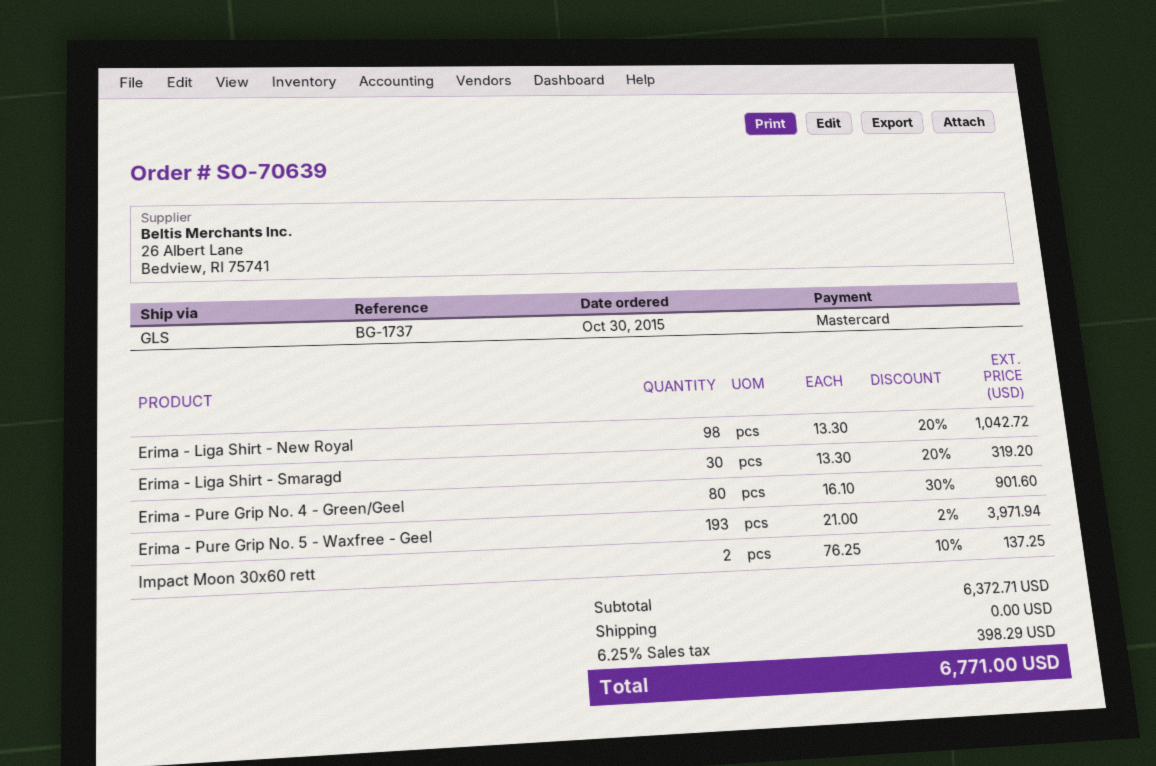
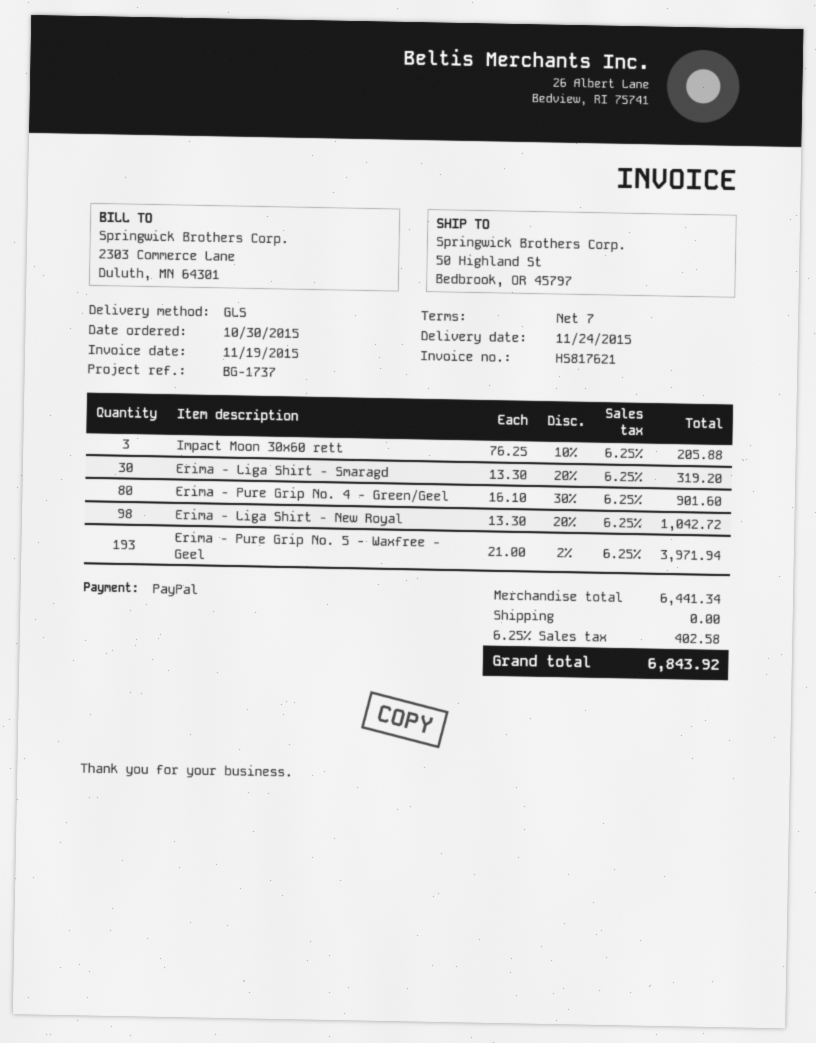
payment method: Mastercard -> PayPal
Impact Moon 30x60 rett: 2 x 76.25 - 10% = 137.25 -> 3 x 76.25 - 10% = 205.88
subtotal: 6372.71 -> 6441.34
tax: 6.25% = 398.29 -> 6.25% = 402.58
total: 6771.00 -> 6843.92

